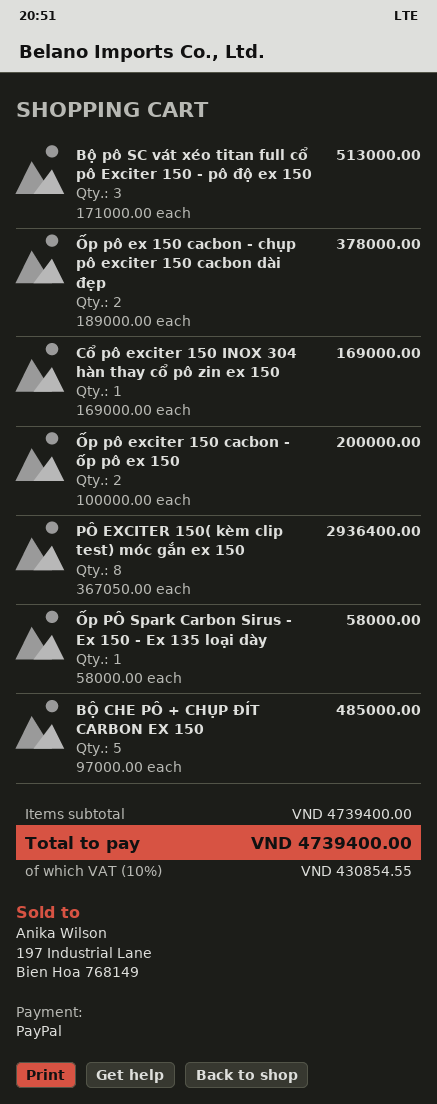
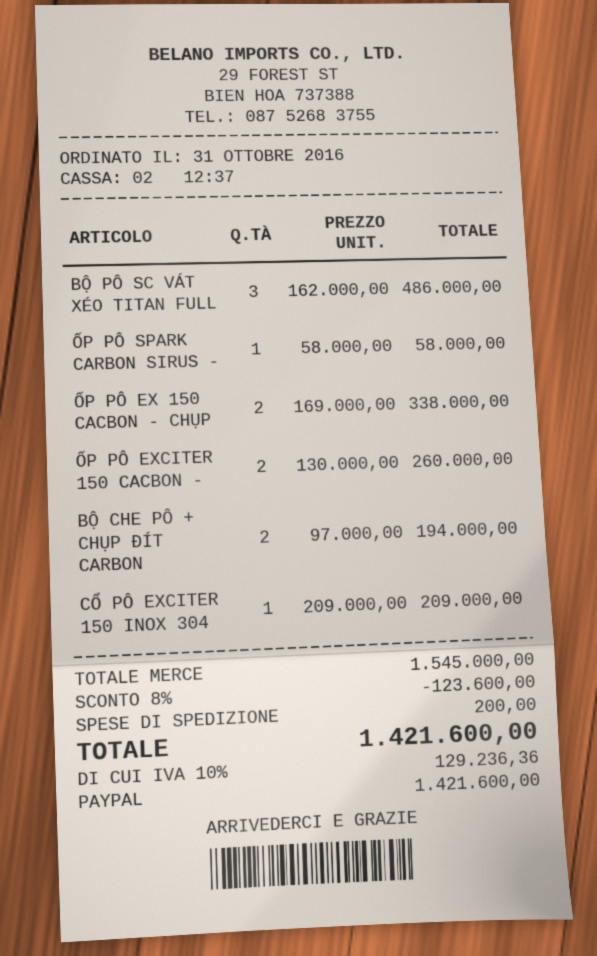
Bộ pô SC vát xéo titan full cổ pô Exciter 150 - pô độ ex 150: 3 x 171000.00 = 513000.00 -> 3 x 162000.00 = 486000.00
Ốp pô ex 150 cacbon - chụp pô exciter 150 cacbon dài đẹp: 2 x 189000.00 = 378000.00 -> 2 x 169000.00 = 338000.00
Cổ pô exciter 150 INOX 304 hàn thay cổ pô zin ex 150: 1 x 169000.00 = 169000.00 -> 1 x 209000.00 = 209000.00
Ốp pô exciter 150 cacbon - ốp pô ex 150: 2 x 100000.00 = 200000.00 -> 2 x 130000.00 = 260000.00
PÔ EXCITER 150( kèm clip test) móc gắn ex 150: 8 x 367050.00 = 2936400.00 -> none
BỘ CHE PÔ + CHỤP ĐÍT CARBON EX 150: 5 x 97000.00 = 485000.00 -> 2 x 97000.00 = 194000.00
subtotal: 4739400.00 -> 1545000.00
discount: none -> 8% = 123600.00
shipping: none -> 200.00
tax: 10% = 430854.55 -> 10% = 129236.36
total: 4739400.00 -> 1421600.00

